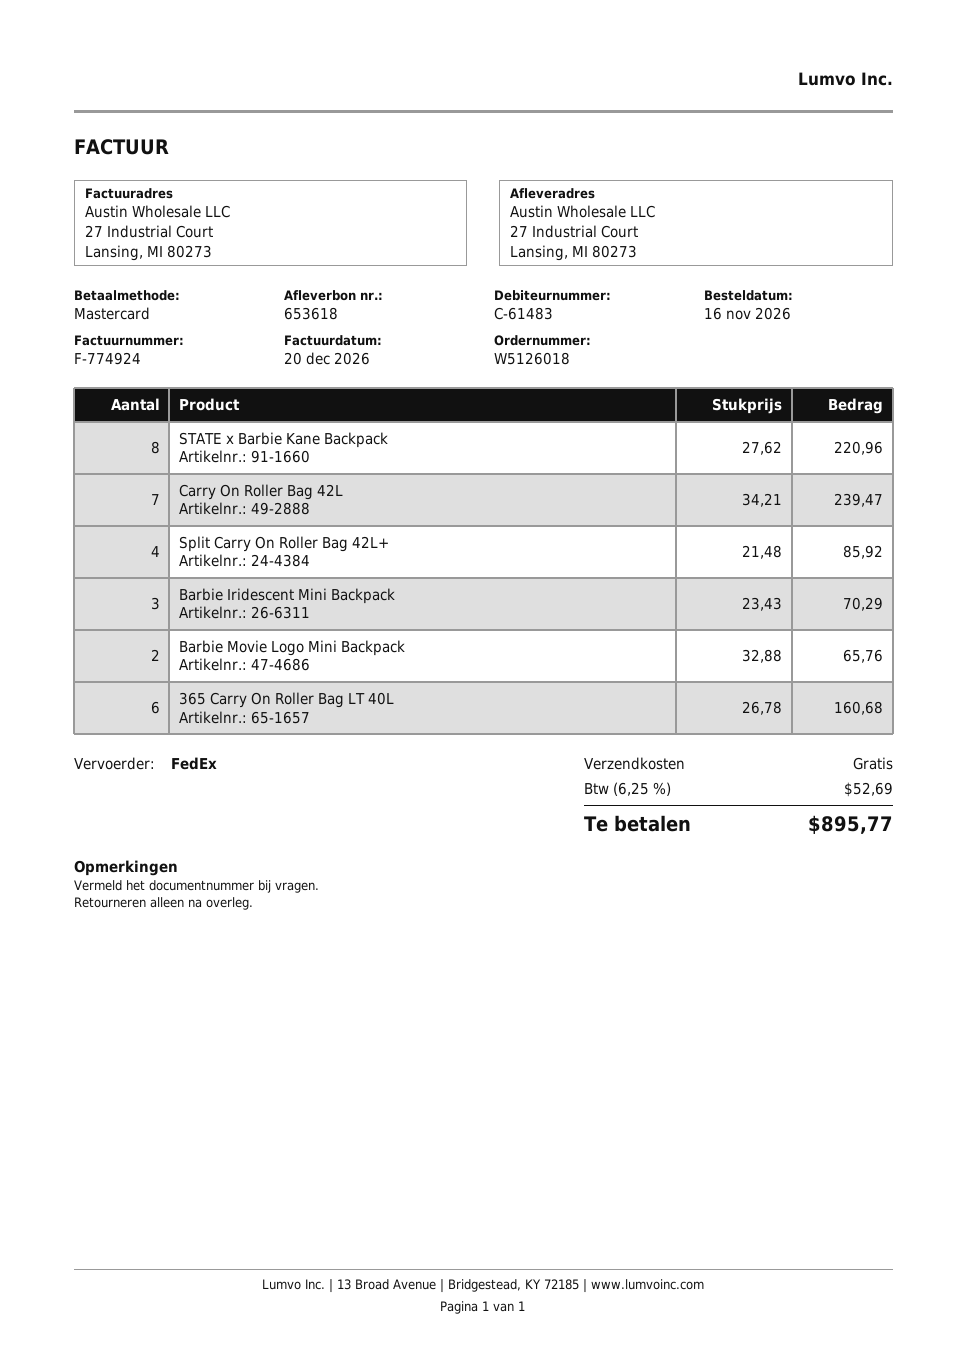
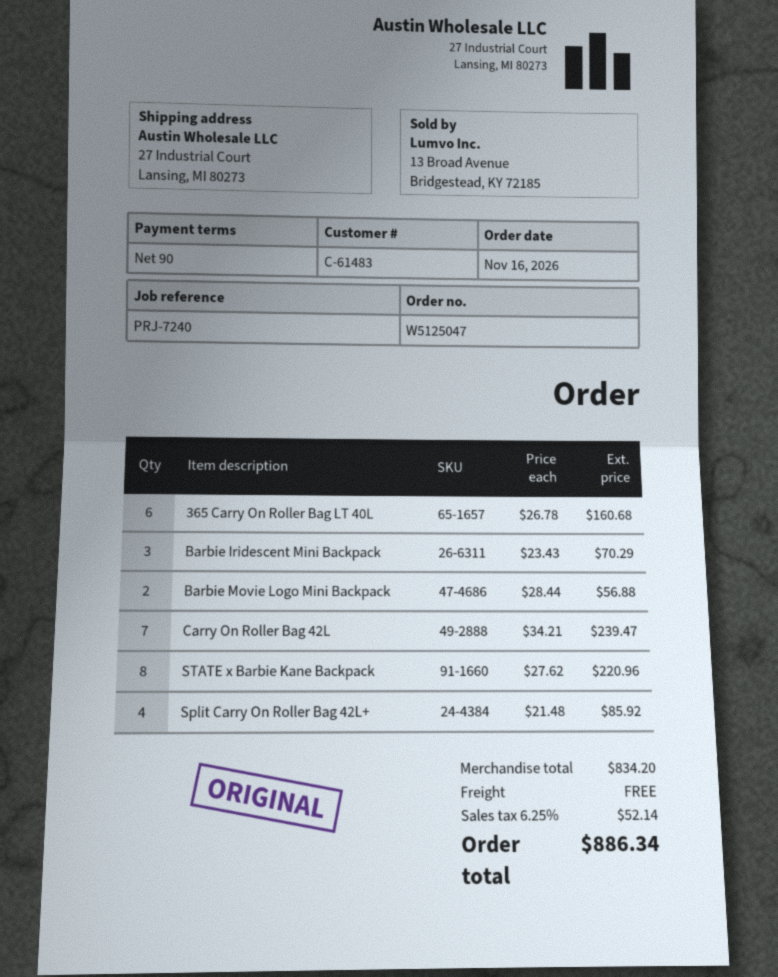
order number: W5126018 -> W5125047
Barbie Movie Logo Mini Backpack: 2 x 32.88 = 65.76 -> 2 x 28.44 = 56.88
tax: 6.25% = 52.69 -> 6.25% = 52.14
total: 895.77 -> 886.34

